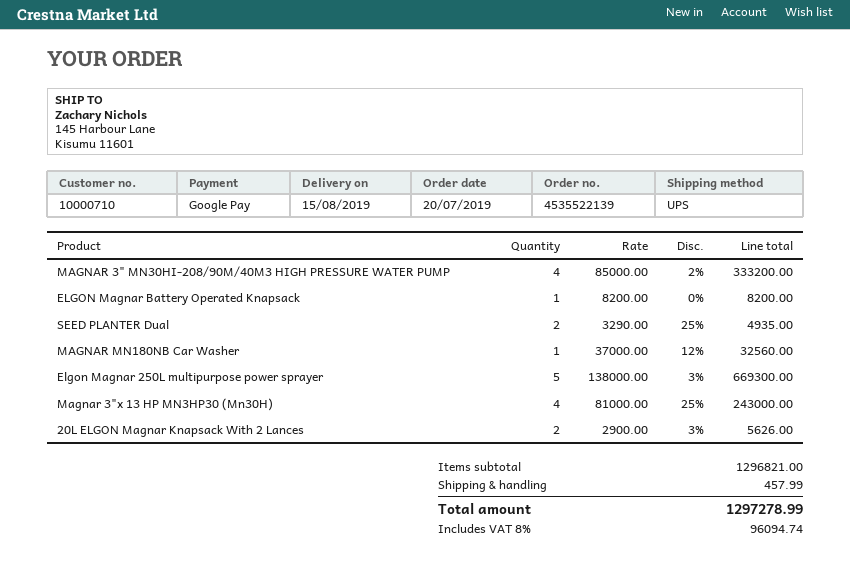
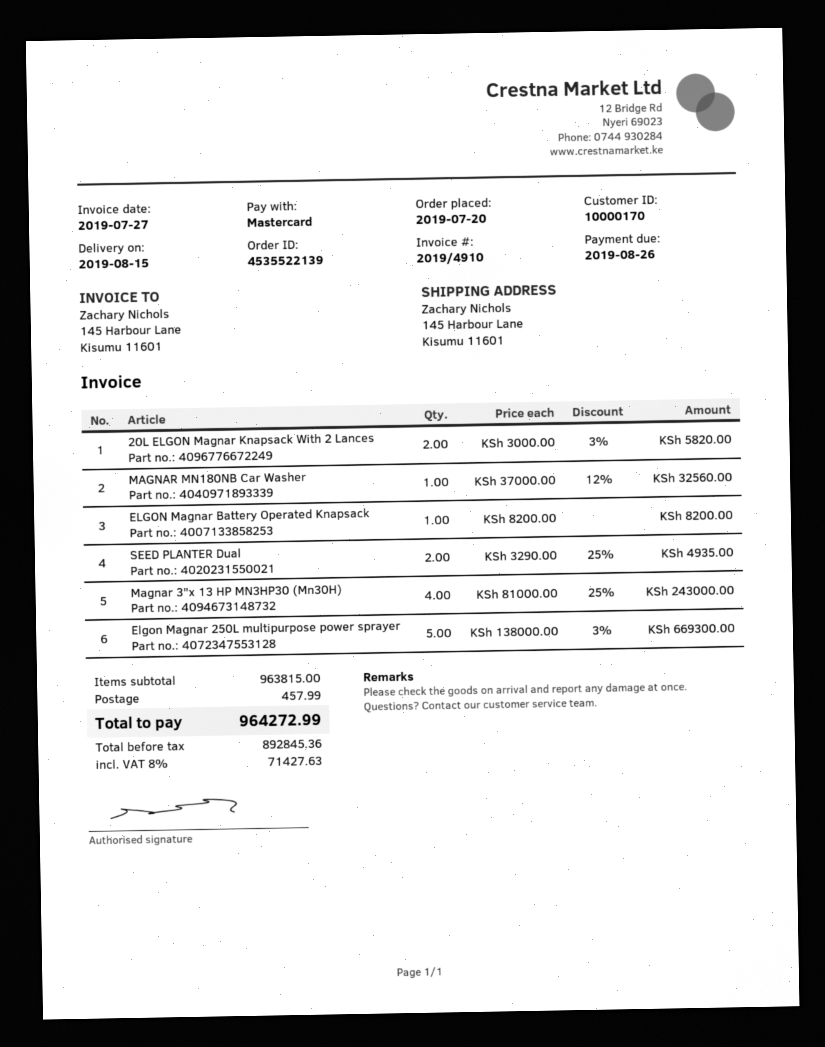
customer number: 10000710 -> 10000170
payment method: Google Pay -> Mastercard
MAGNAR 3" MN30HI-208/90M/40M3 HIGH PRESSURE WATER PUMP: 4 x 85000.00 - 2% = 333200.00 -> none
20L ELGON Magnar Knapsack With 2 Lances: 2 x 2900.00 - 3% = 5626.00 -> 2 x 3000.00 - 3% = 5820.00
subtotal: 1296821.00 -> 963815.00
tax: 8% = 96094.74 -> 8% = 71427.63
total: 1297278.99 -> 964272.99

